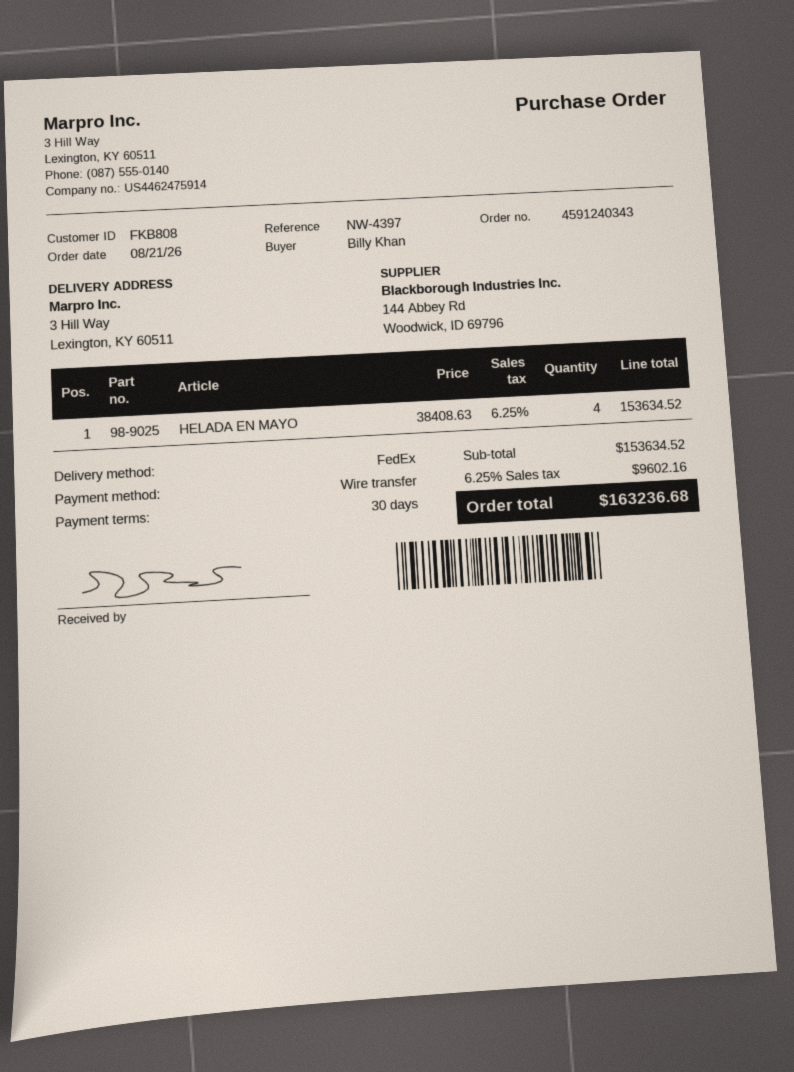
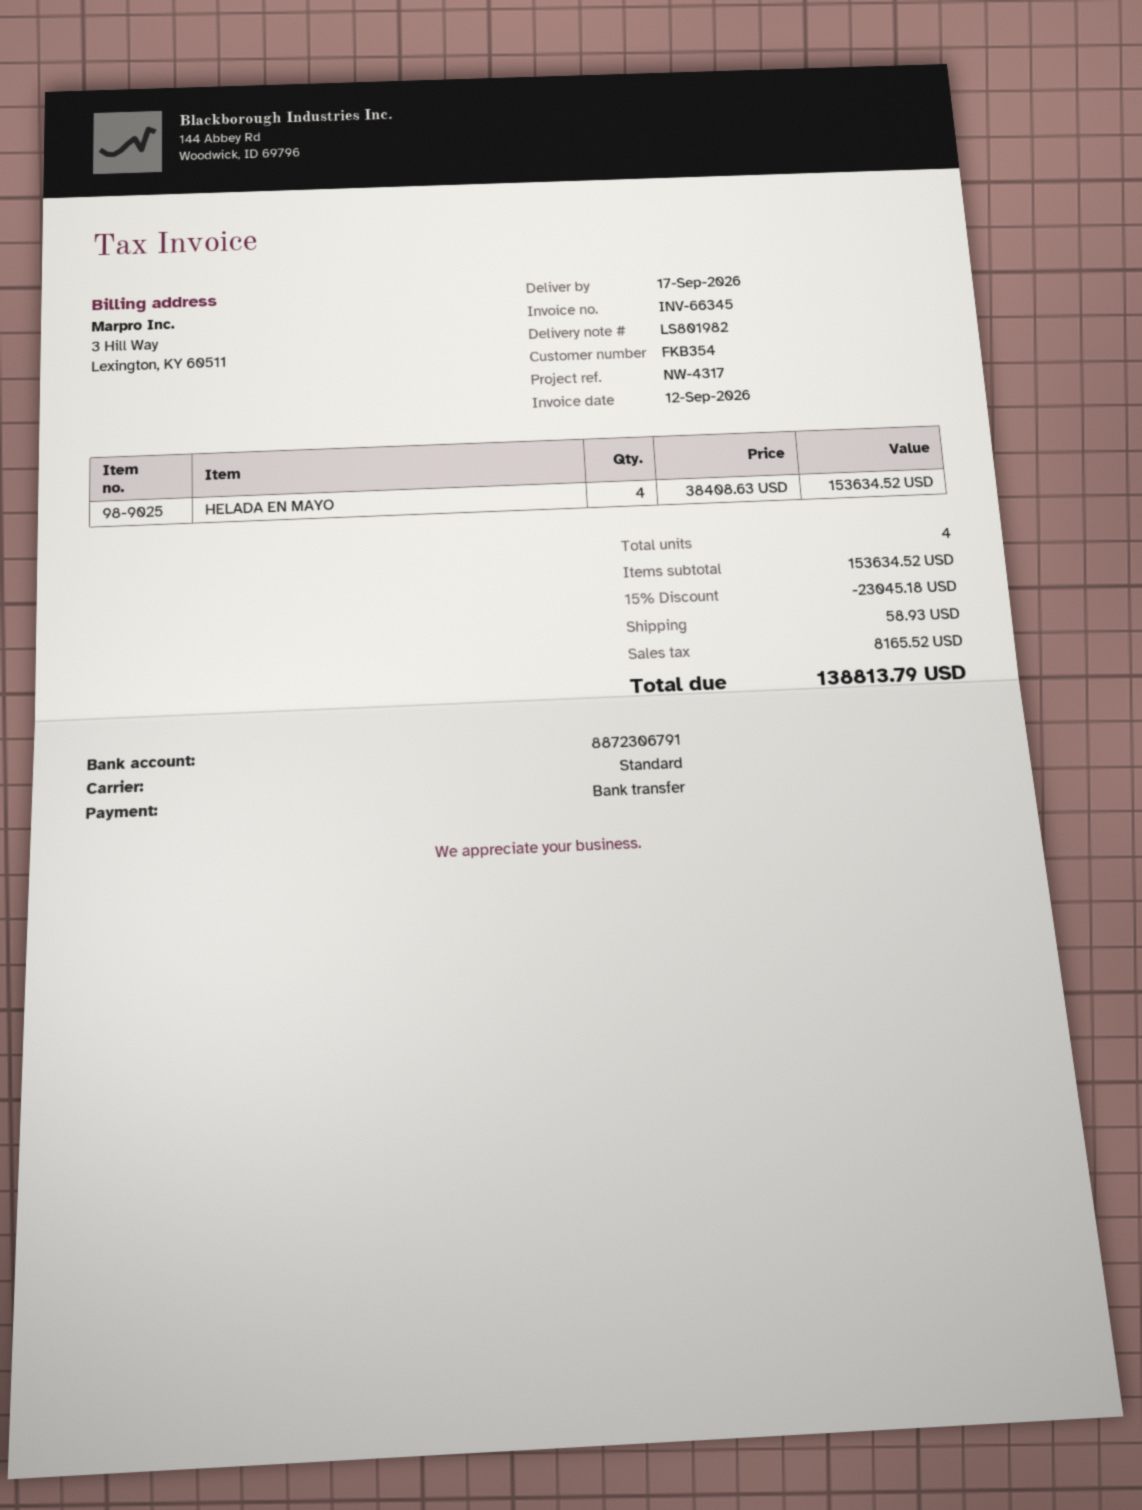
customer number: FKB808 -> FKB354
reference: NW-4397 -> NW-4317
shipping method: FedEx -> standard
discount: none -> 15% = 23045.18
shipping: none -> 58.93
tax: 9602.16 -> 8165.52
total: 163236.68 -> 138813.79

